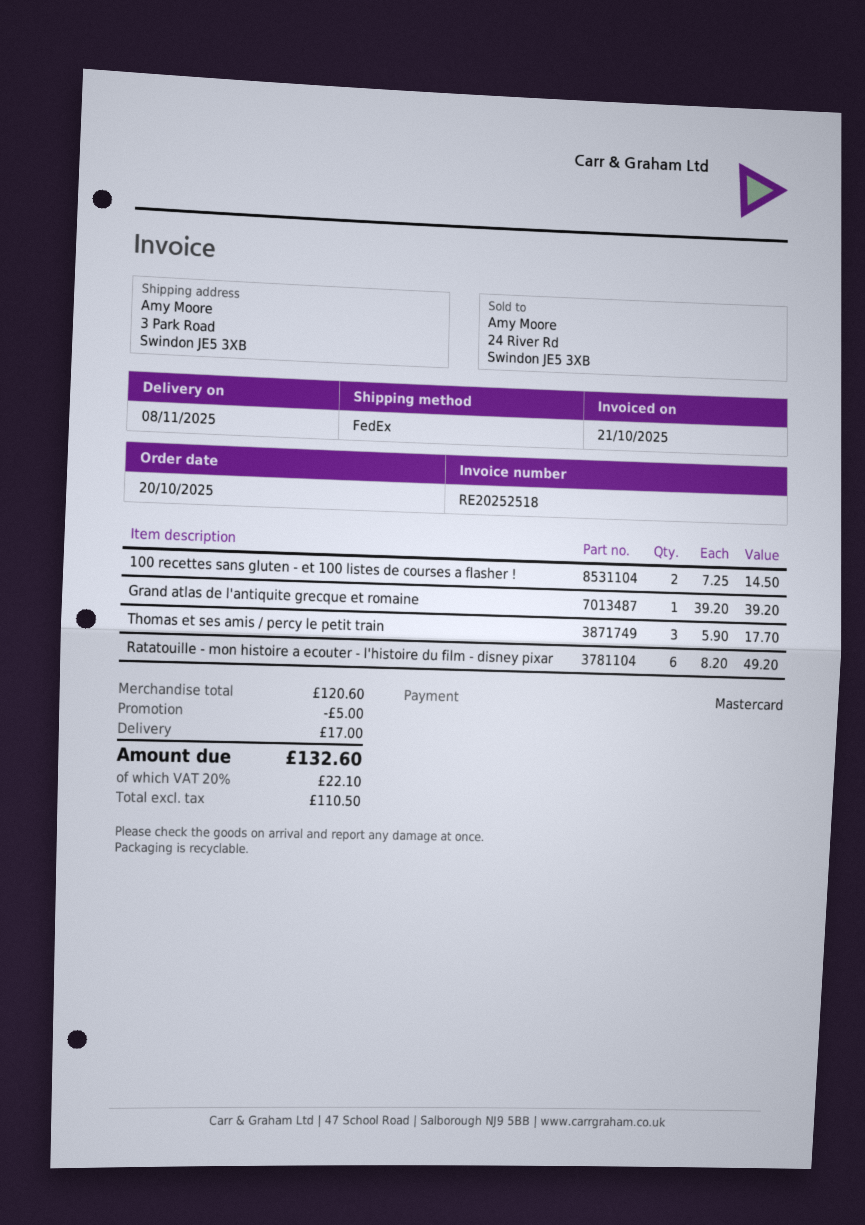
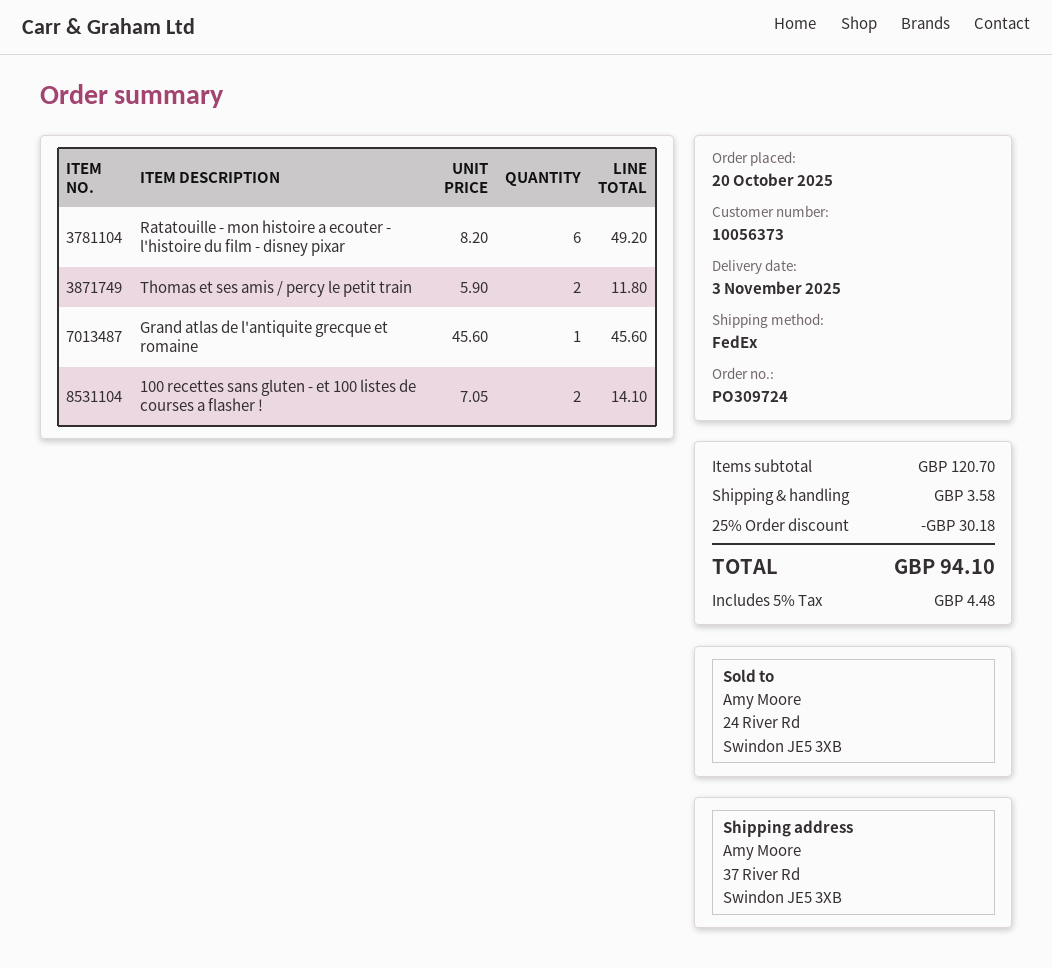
delivery date: 2025-11-08 -> 2025-11-03
ship to: 3 Park Road, Swindon JE5 3XB -> 37 River Rd, Swindon JE5 3XB
100 recettes sans gluten - et 100 listes de courses a flasher !: 2 x 7.25 = 14.50 -> 2 x 7.05 = 14.10
Grand atlas de l'antiquite grecque et romaine: 1 x 39.20 = 39.20 -> 1 x 45.60 = 45.60
Thomas et ses amis / percy le petit train: 3 x 5.90 = 17.70 -> 2 x 5.90 = 11.80
subtotal: 120.60 -> 120.70
discount: 5.00 -> 30.18
shipping: 17.00 -> 3.58
tax: 20% = 22.10 -> 5% = 4.48
total: 132.60 -> 94.10

